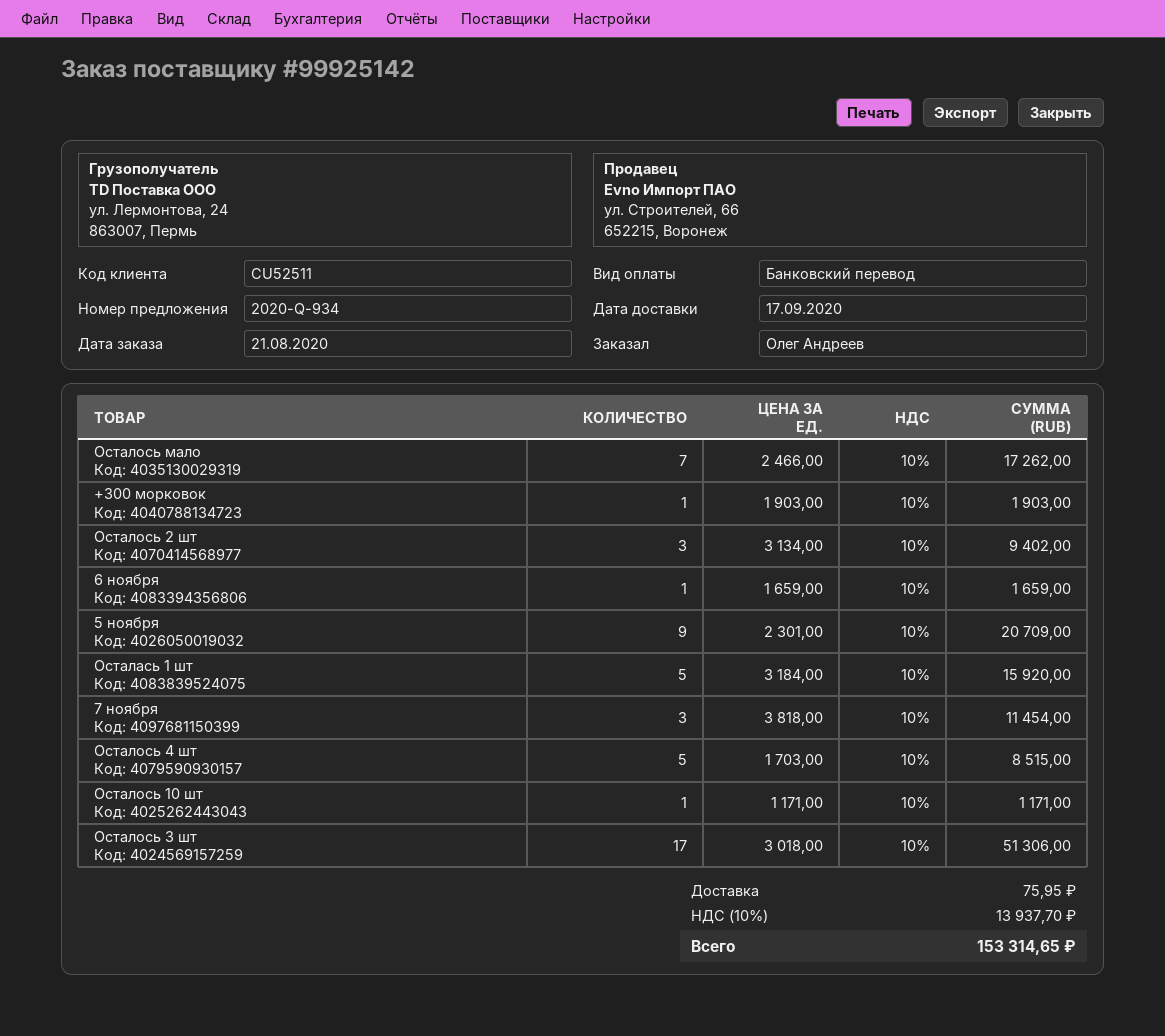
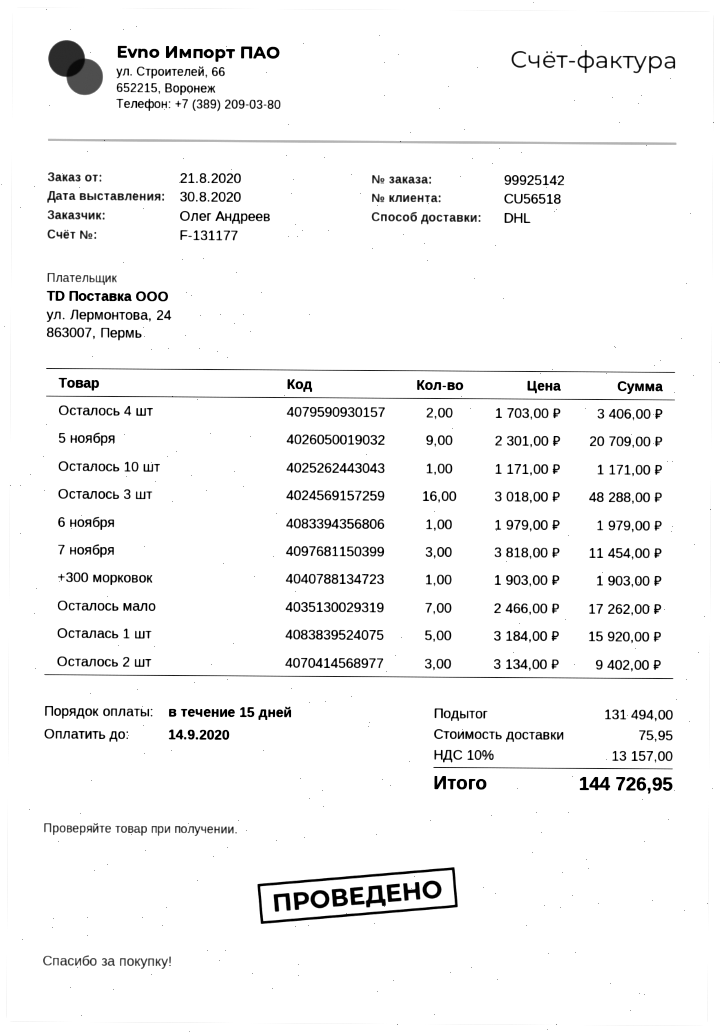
customer number: CU52511 -> CU56518
6 ноября: 1 x 1659.00 = 1659.00 -> 1 x 1979.00 = 1979.00
Осталось 4 шт: 5 x 1703.00 = 8515.00 -> 2 x 1703.00 = 3406.00
Осталось 3 шт: 17 x 3018.00 = 51306.00 -> 16 x 3018.00 = 48288.00
tax: 10% = 13937.70 -> 10% = 13157.00
total: 153314.65 -> 144726.95

